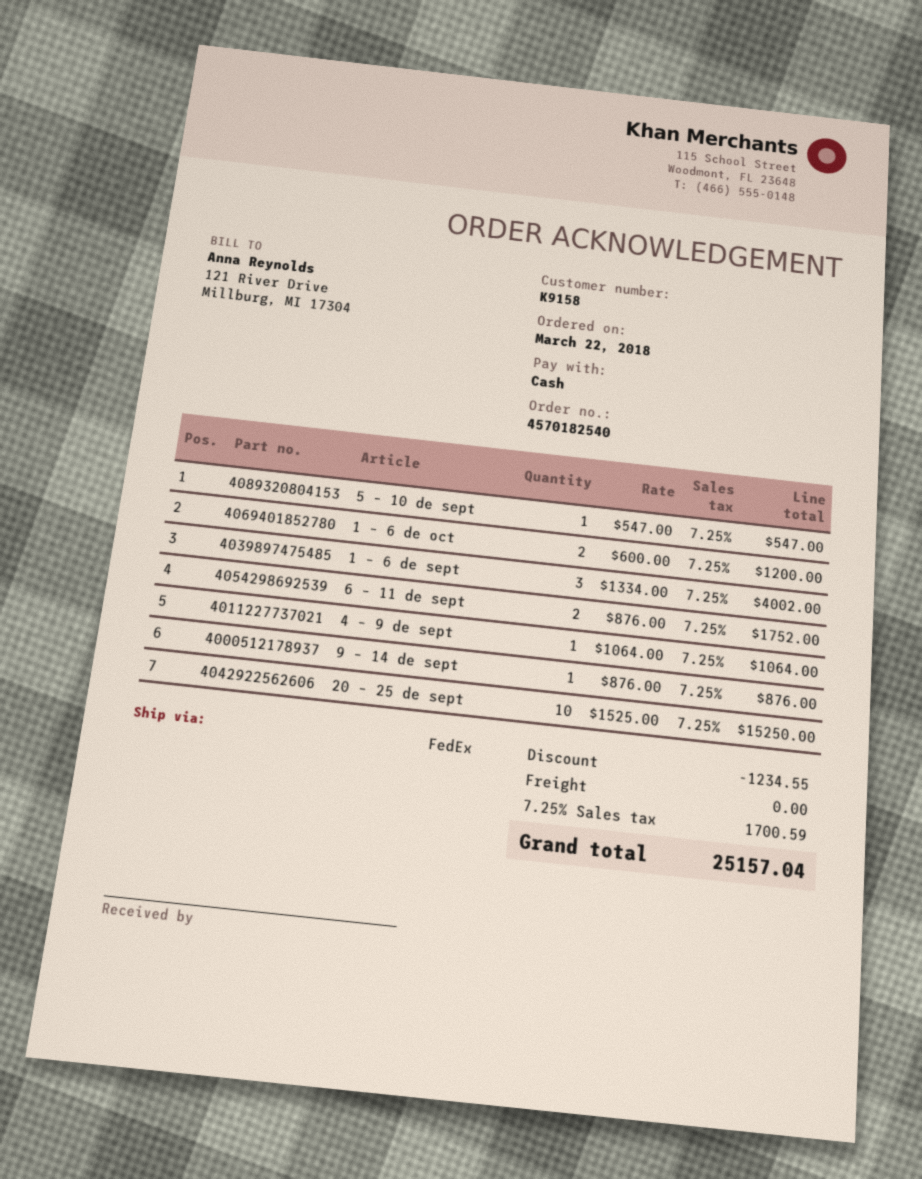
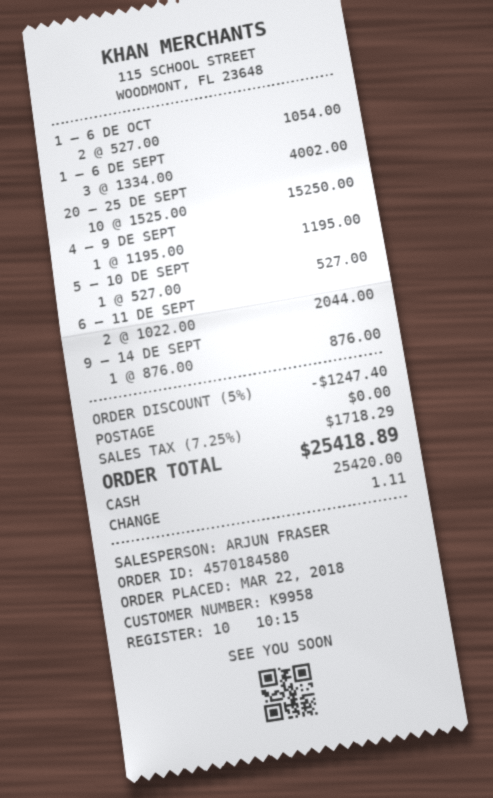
order number: 4570182540 -> 4570184580
customer number: K9158 -> K9958
5 – 10 de sept: 1 x 547.00 = 547.00 -> 1 x 527.00 = 527.00
1 – 6 de oct: 2 x 600.00 = 1200.00 -> 2 x 527.00 = 1054.00
6 – 11 de sept: 2 x 876.00 = 1752.00 -> 2 x 1022.00 = 2044.00
4 – 9 de sept: 1 x 1064.00 = 1064.00 -> 1 x 1195.00 = 1195.00
discount: 1234.55 -> 1247.40
tax: 7.25% = 1700.59 -> 7.25% = 1718.29
total: 25157.04 -> 25418.89

